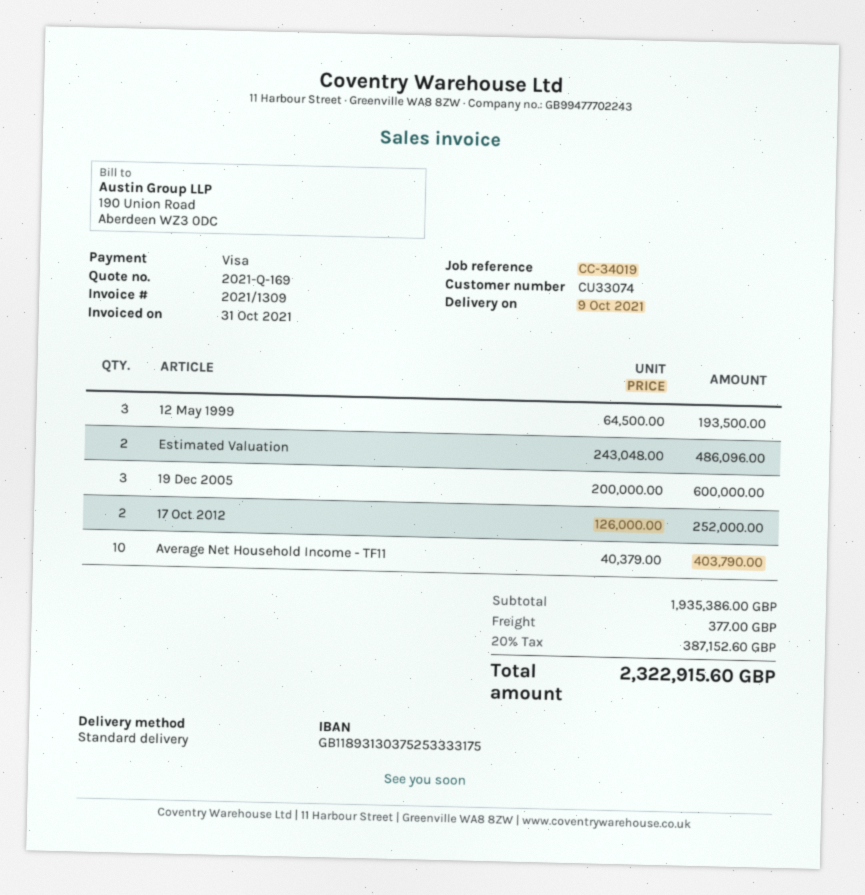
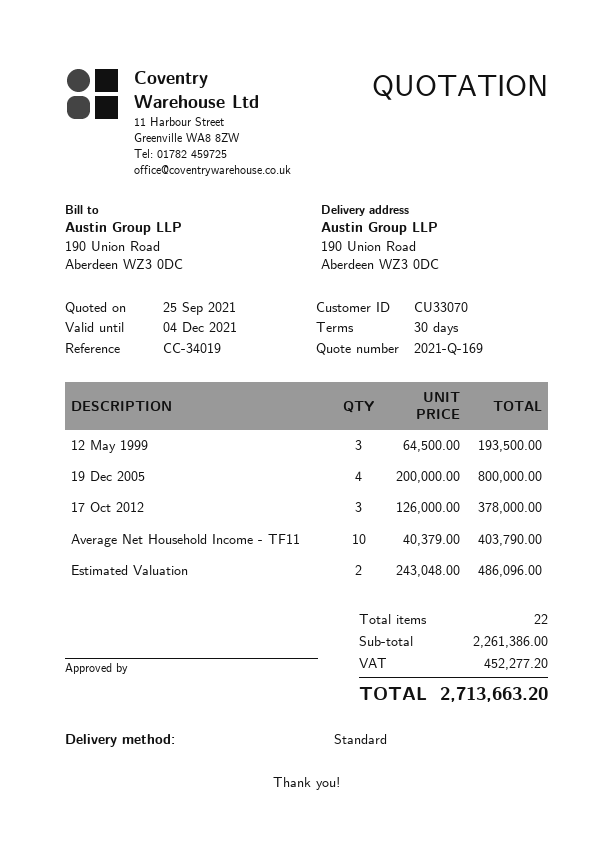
customer number: CU33074 -> CU33070
19 Dec 2005: 3 x 200000.00 = 600000.00 -> 4 x 200000.00 = 800000.00
17 Oct 2012: 2 x 126000.00 = 252000.00 -> 3 x 126000.00 = 378000.00
subtotal: 1935386.00 -> 2261386.00
shipping: 377.00 -> none
tax: 387152.60 -> 452277.20
total: 2322915.60 -> 2713663.20

